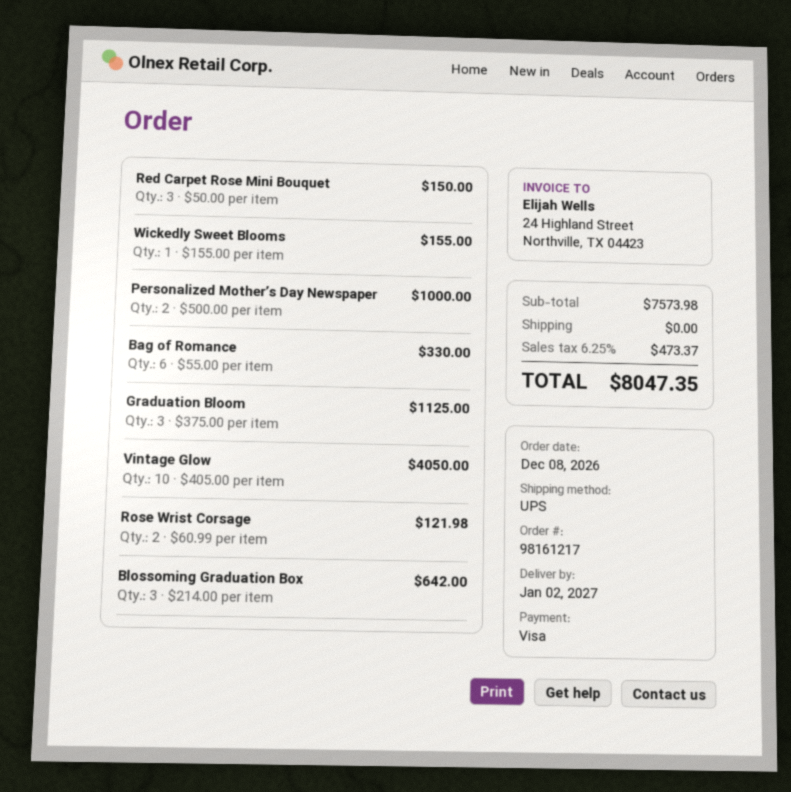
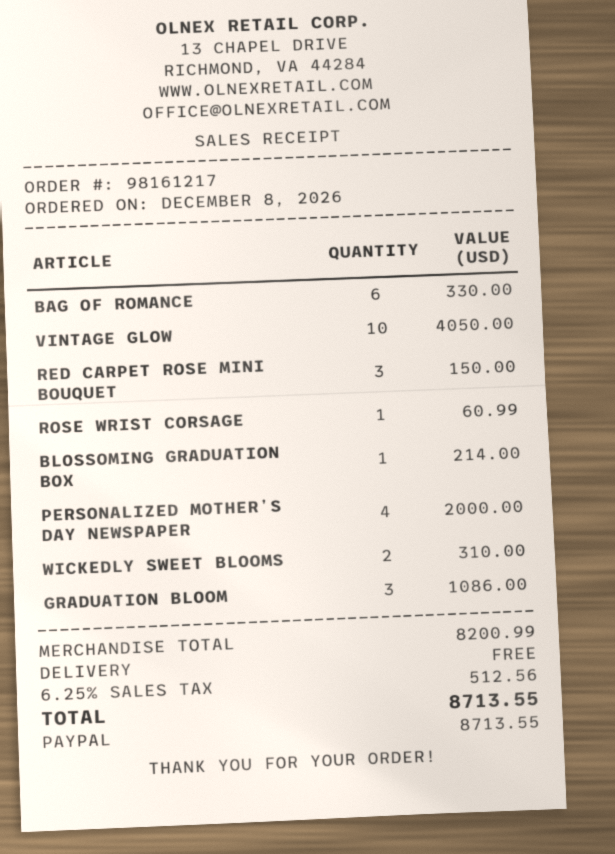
payment method: Visa -> PayPal
Wickedly Sweet Blooms: 1 for 155.00 -> 2 for 310.00
Personalized Mother’s Day Newspaper: 2 for 1000.00 -> 4 for 2000.00
Graduation Bloom: 3 for 1125.00 -> 3 for 1086.00
Rose Wrist Corsage: 2 for 121.98 -> 1 for 60.99
Blossoming Graduation Box: 3 for 642.00 -> 1 for 214.00
subtotal: 7573.98 -> 8200.99
tax: 6.25% = 473.37 -> 6.25% = 512.56
total: 8047.35 -> 8713.55

